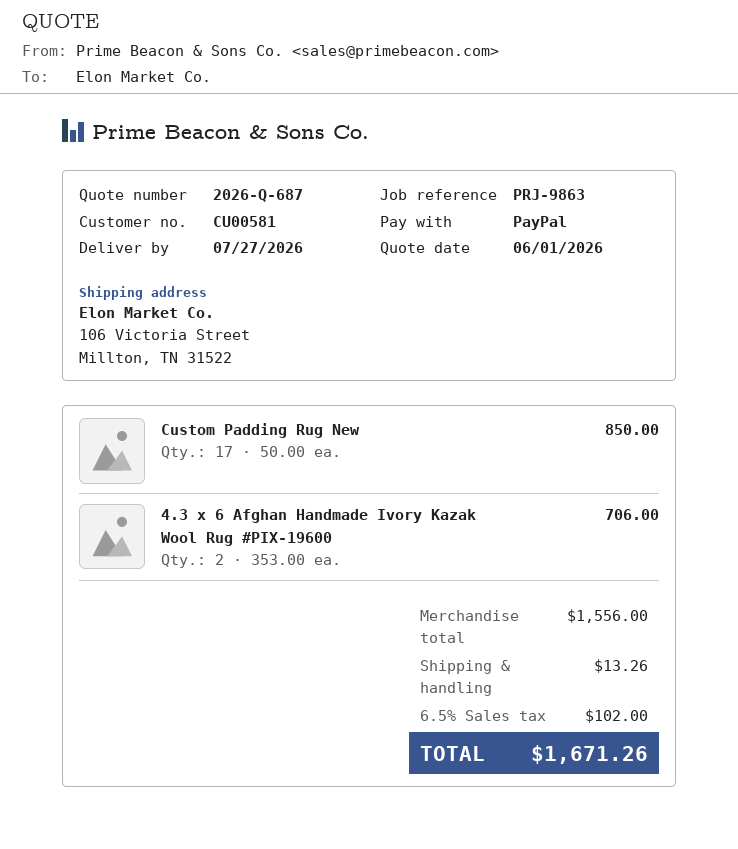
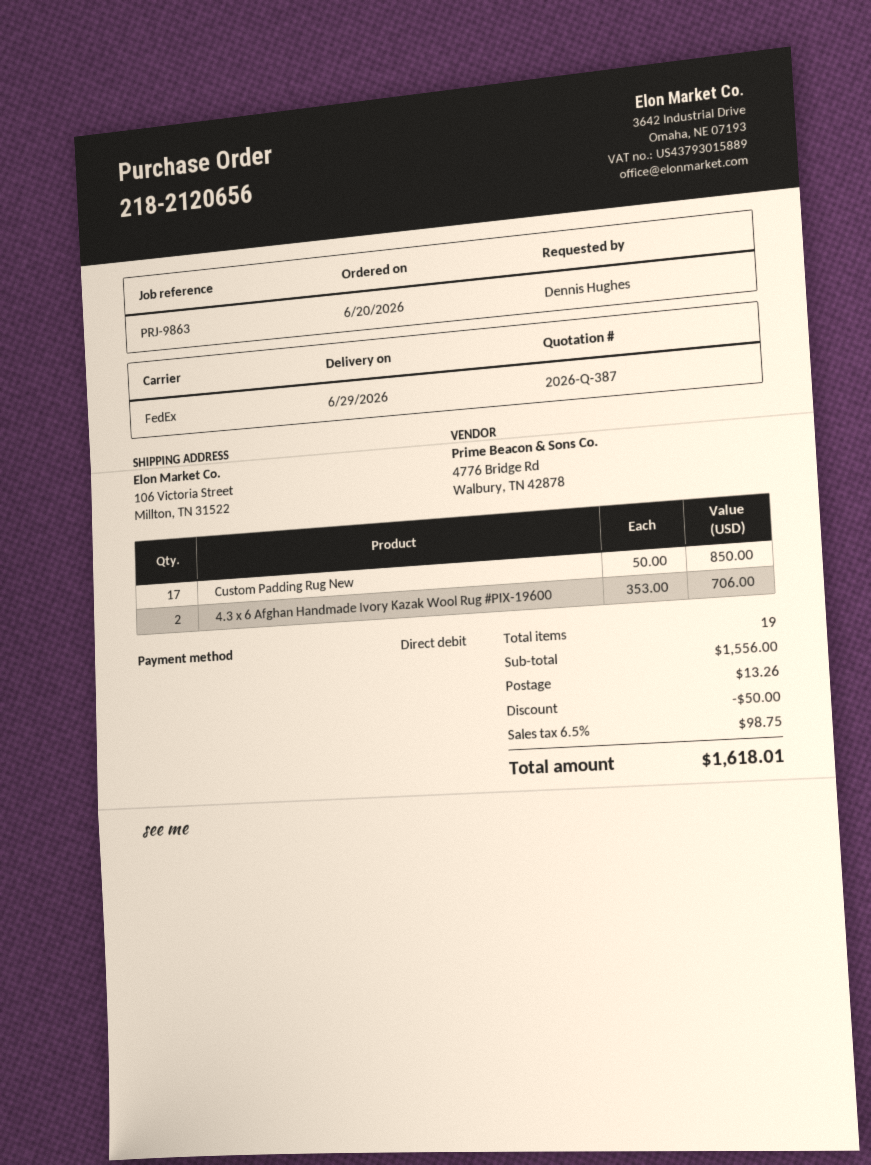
quote number: 2026-Q-687 -> 2026-Q-387
delivery date: 2026-07-27 -> 2026-06-29
payment method: PayPal -> direct debit
discount: none -> 50.00
tax: 6.5% = 102.00 -> 6.5% = 98.75
total: 1671.26 -> 1618.01

